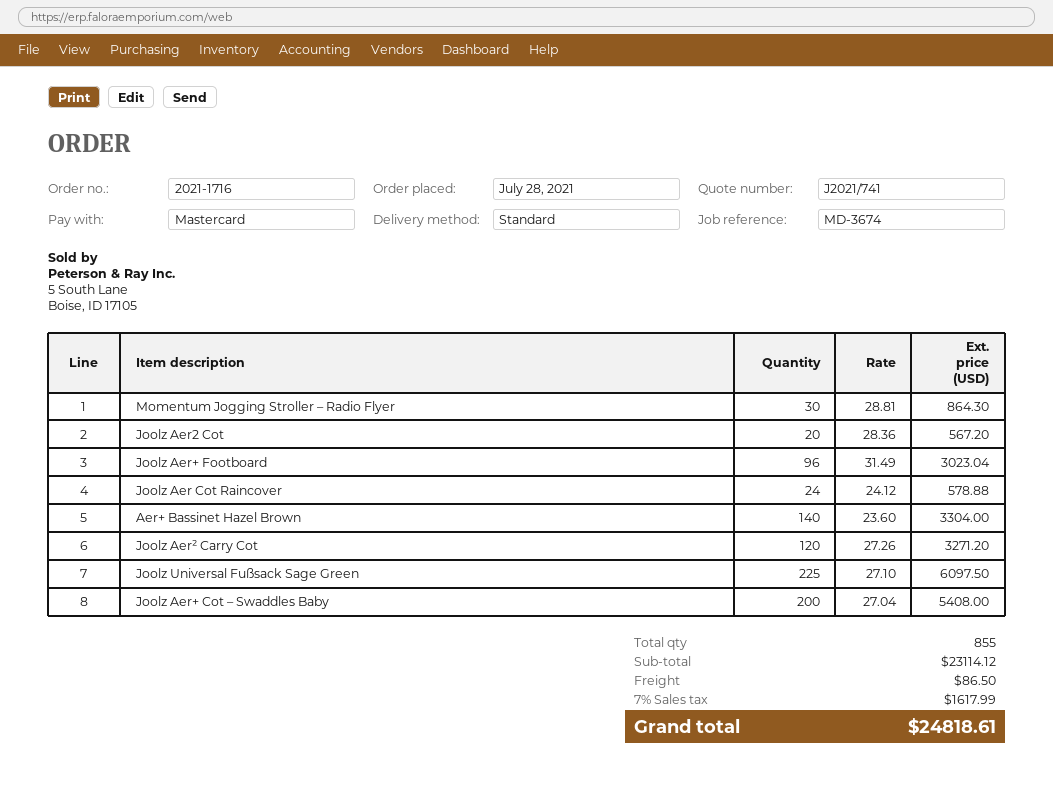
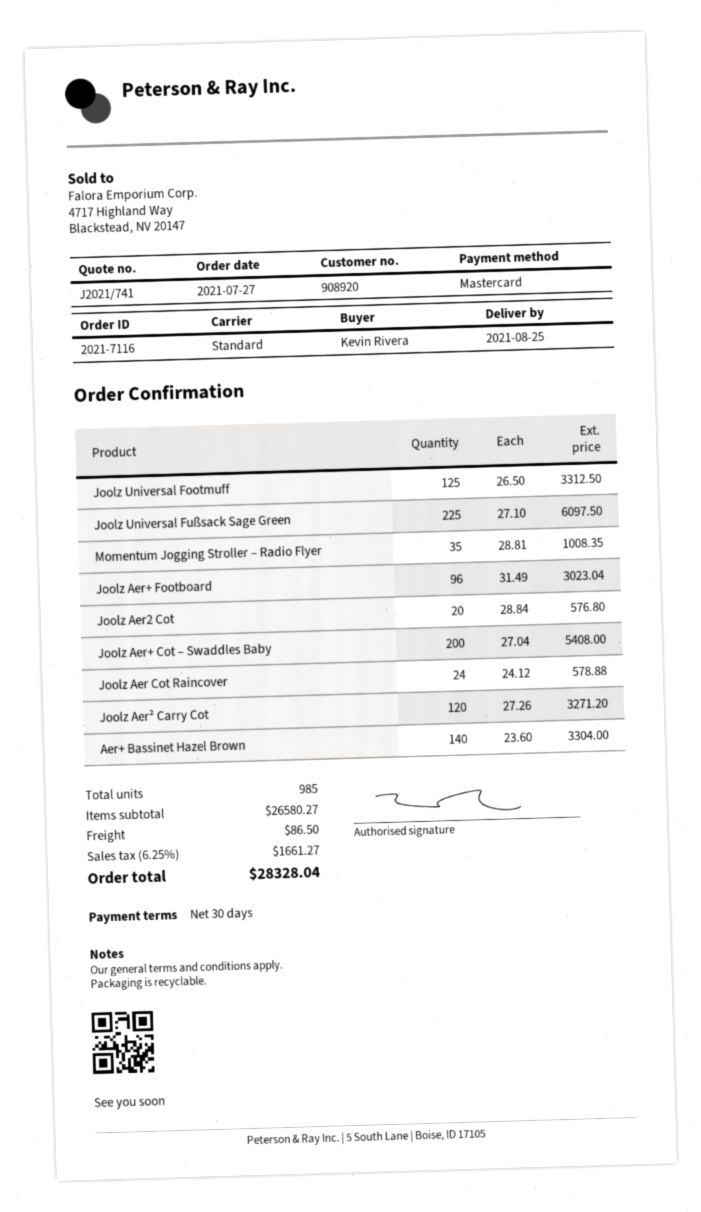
order number: 2021-1716 -> 2021-7116
order date: 2021-07-28 -> 2021-07-27
Momentum Jogging Stroller – Radio Flyer: 30 x 28.81 = 864.30 -> 35 x 28.81 = 1008.35
Joolz Aer2 Cot: 20 x 28.36 = 567.20 -> 20 x 28.84 = 576.80
Joolz Universal Footmuff: none -> 125 x 26.50 = 3312.50
total quantity: 855 -> 985
subtotal: 23114.12 -> 26580.27
tax: 7% = 1617.99 -> 6.25% = 1661.27
total: 24818.61 -> 28328.04

